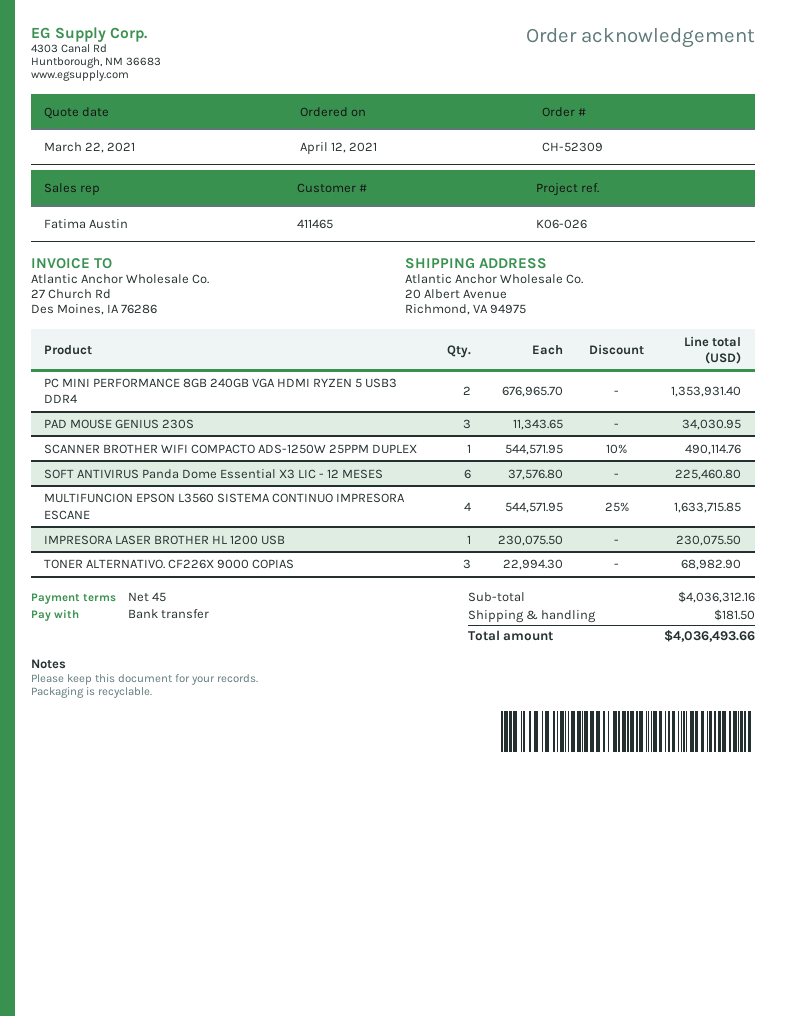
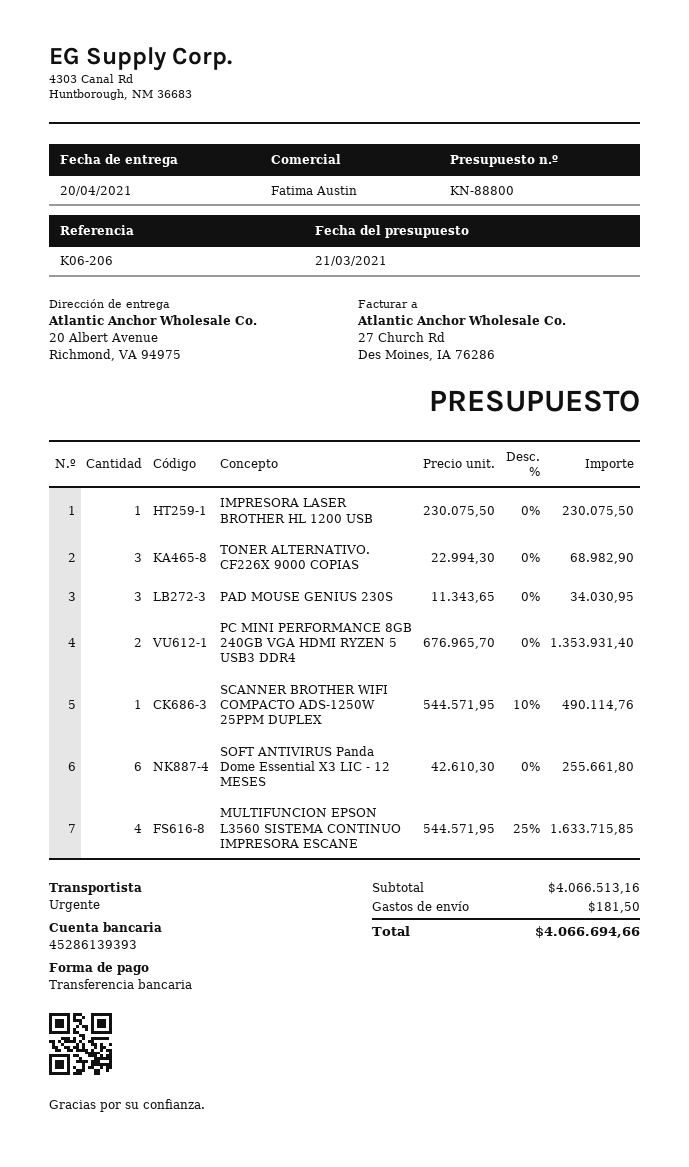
quote date: 2021-03-22 -> 2021-03-21
reference: K06-026 -> K06-206
SOFT ANTIVIRUS Panda Dome Essential X3 LIC - 12 MESES: 6 x 37576.80 = 225460.80 -> 6 x 42610.30 = 255661.80
subtotal: 4036312.16 -> 4066513.16
total: 4036493.66 -> 4066694.66

